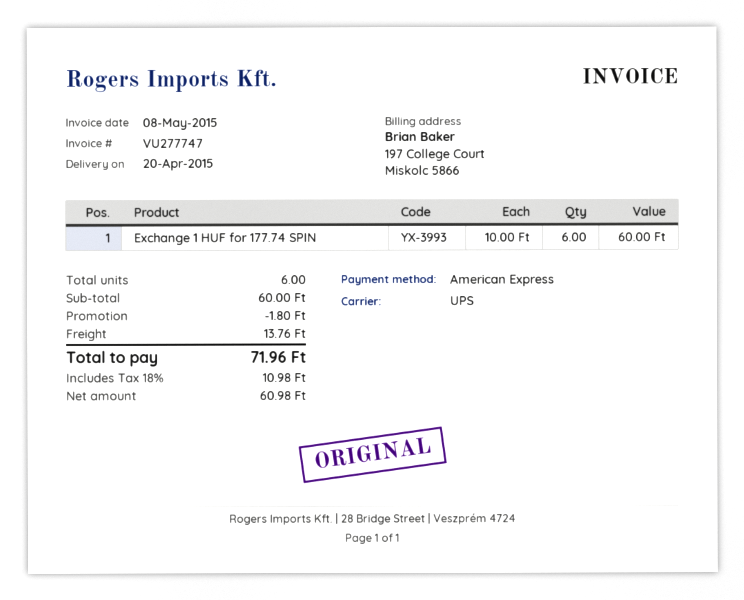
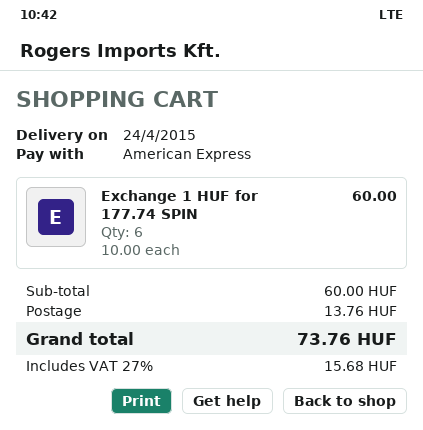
delivery date: 2015-04-20 -> 2015-04-24
discount: 1.80 -> none
tax: 18% = 10.98 -> 27% = 15.68
total: 71.96 -> 73.76

